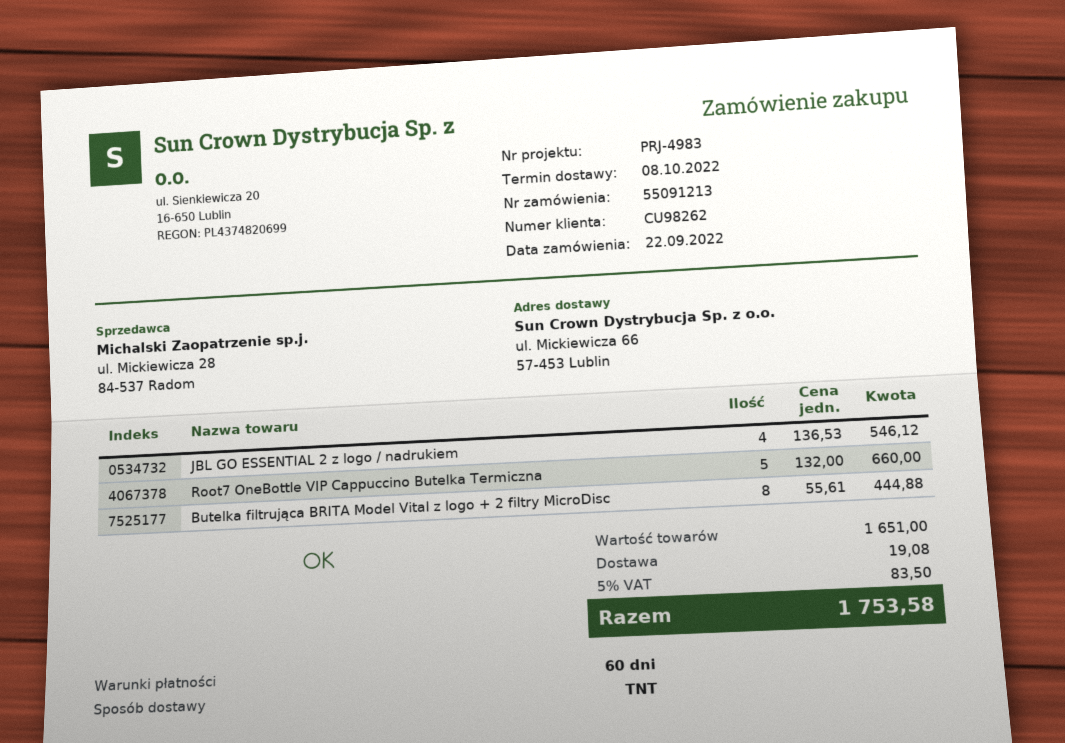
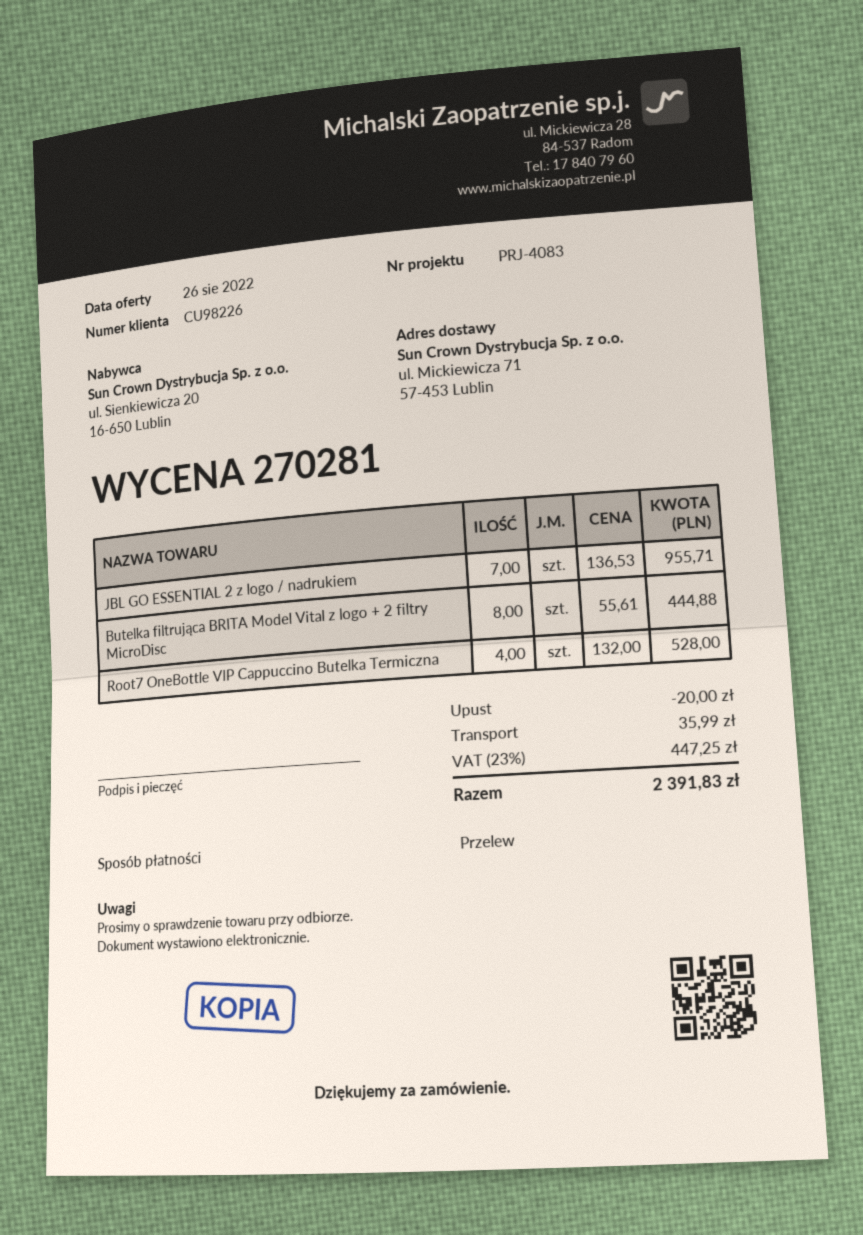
customer number: CU98262 -> CU98226
reference: PRJ-4983 -> PRJ-4083
ship to: ul. Mickiewicza 66, 57-453 Lublin -> ul. Mickiewicza 71, 57-453 Lublin
JBL GO ESSENTIAL 2 z logo / nadrukiem: 4 x 136.53 = 546.12 -> 7 x 136.53 = 955.71
Root7 OneBottle VIP Cappuccino Butelka Termiczna: 5 x 132.00 = 660.00 -> 4 x 132.00 = 528.00
discount: none -> 20.00
shipping: 19.08 -> 35.99
tax: 5% = 83.50 -> 23% = 447.25
total: 1753.58 -> 2391.83

